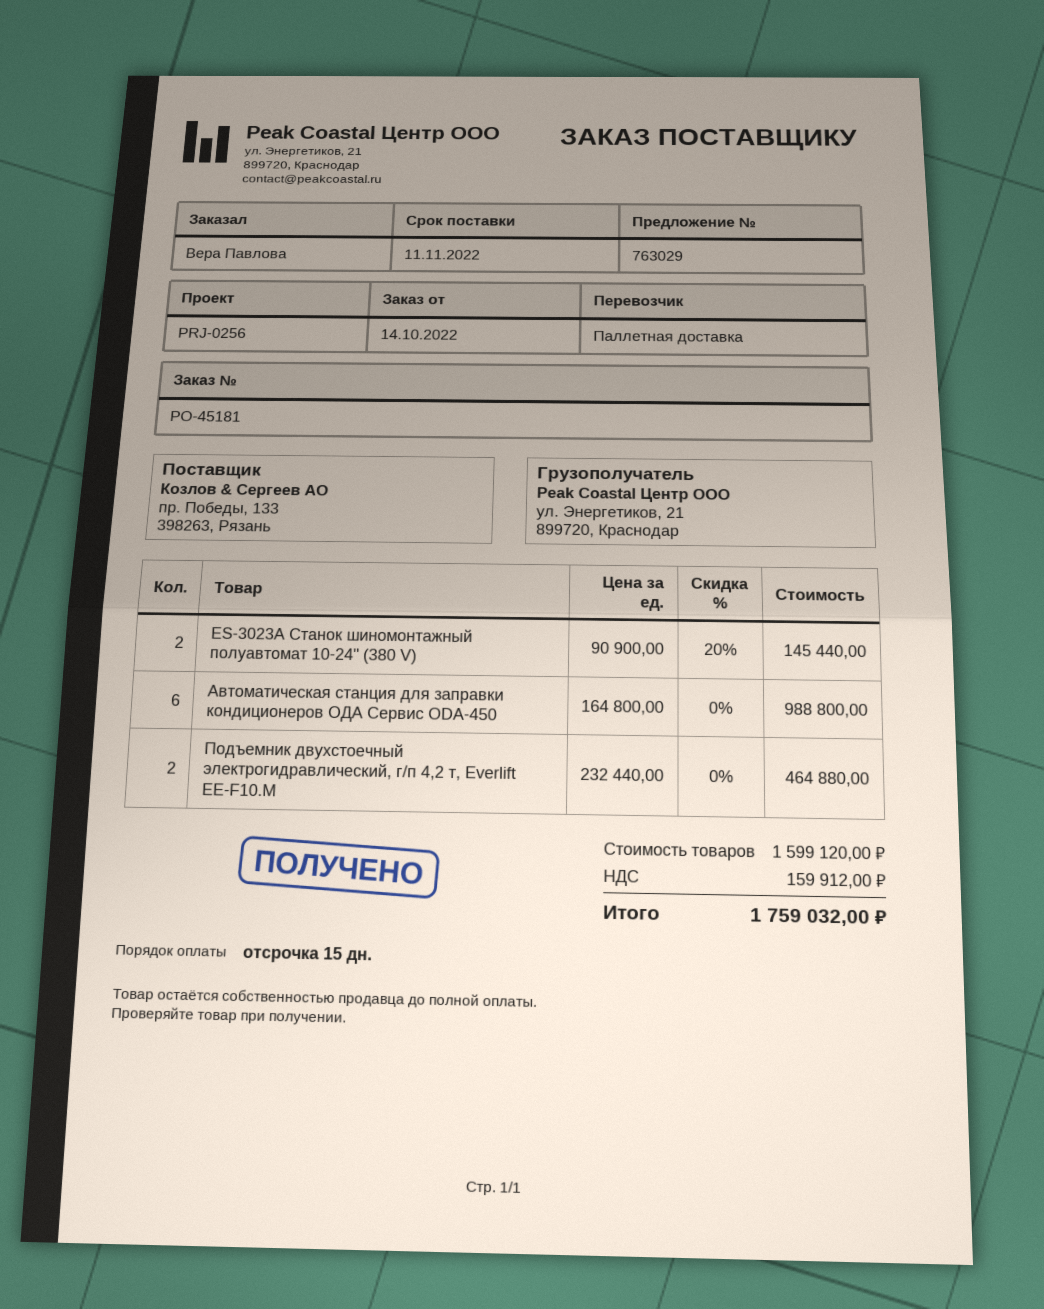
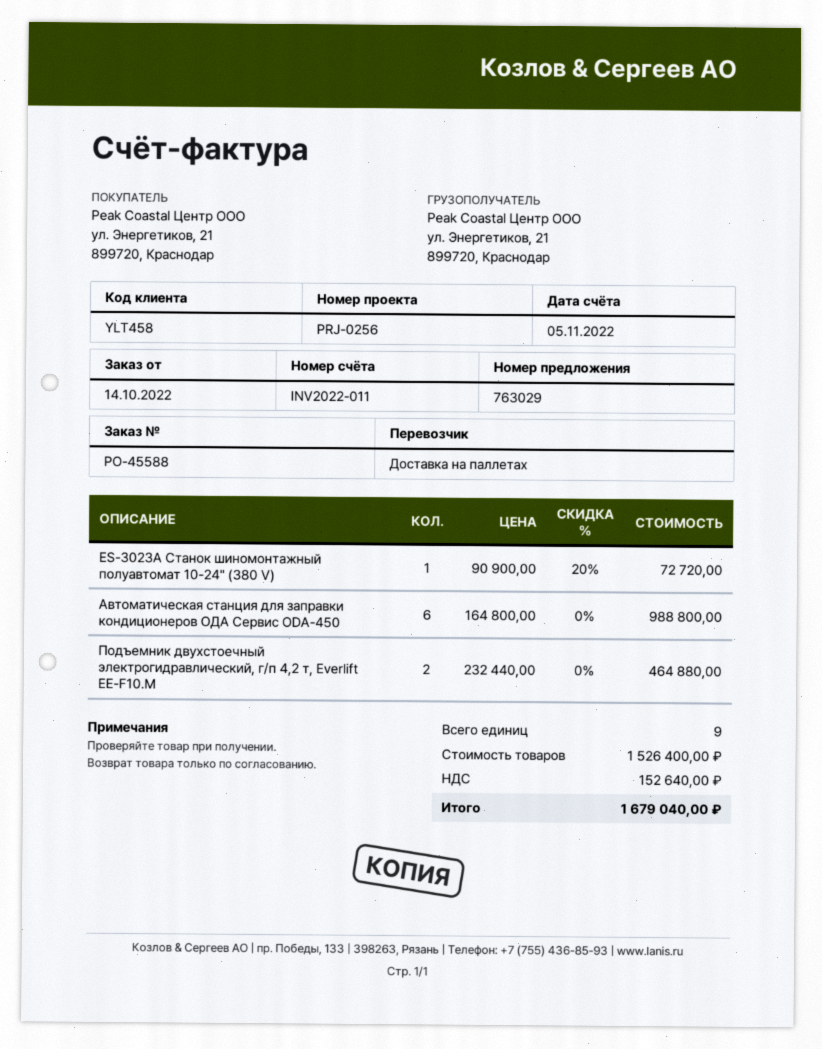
order number: PO-45181 -> PO-45588
ES-3023A Станок шиномонтажный полуавтомат 10-24" (380 V): 2 x 90900.00 - 20% = 145440.00 -> 1 x 90900.00 - 20% = 72720.00
subtotal: 1599120.00 -> 1526400.00
tax: 159912.00 -> 152640.00
total: 1759032.00 -> 1679040.00

